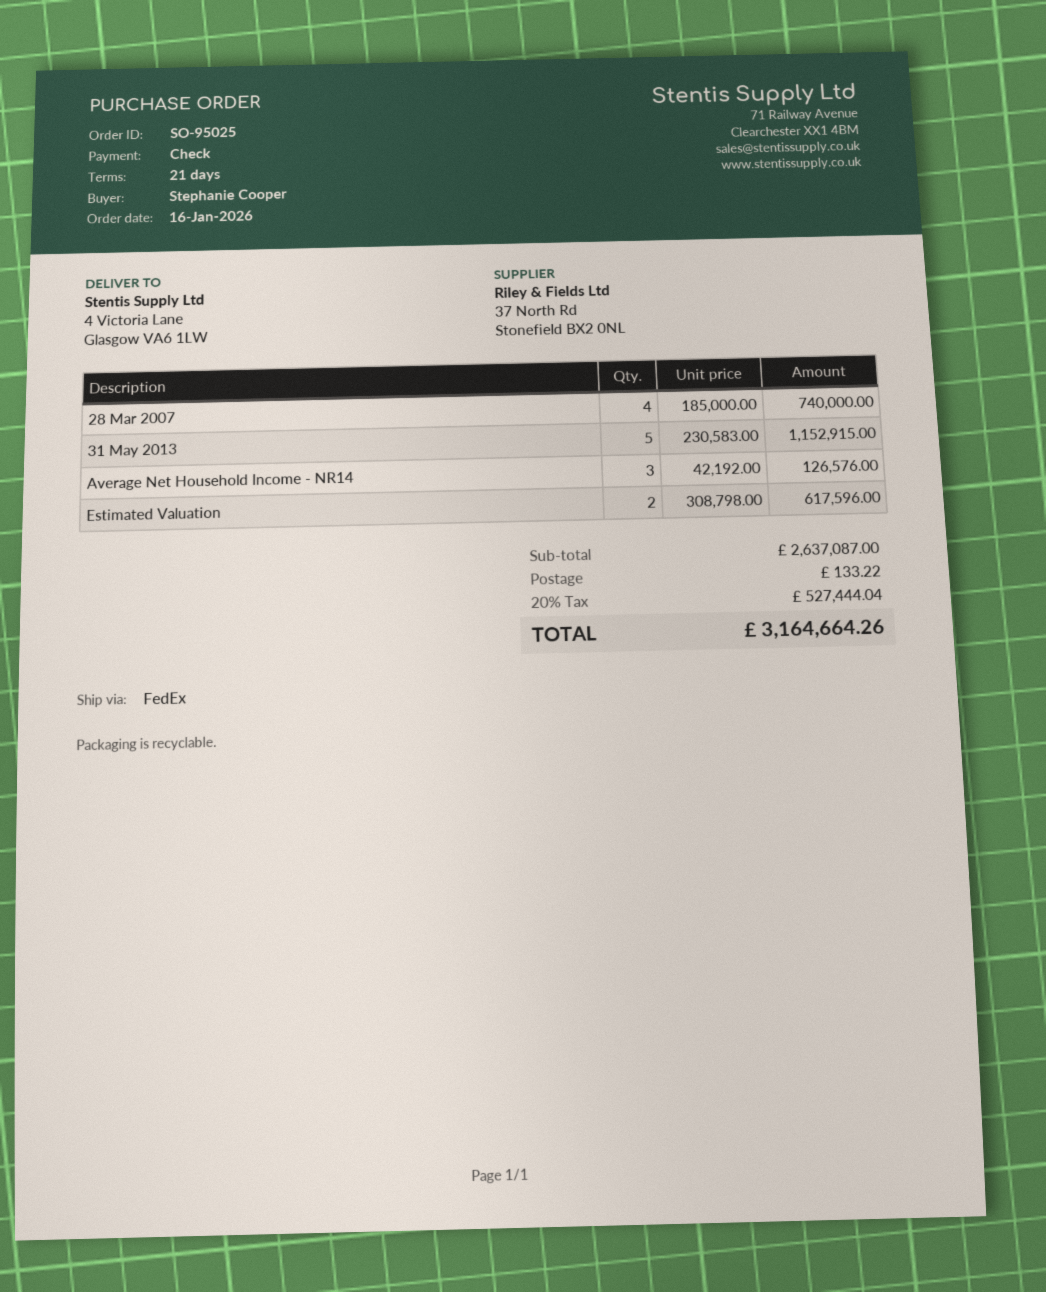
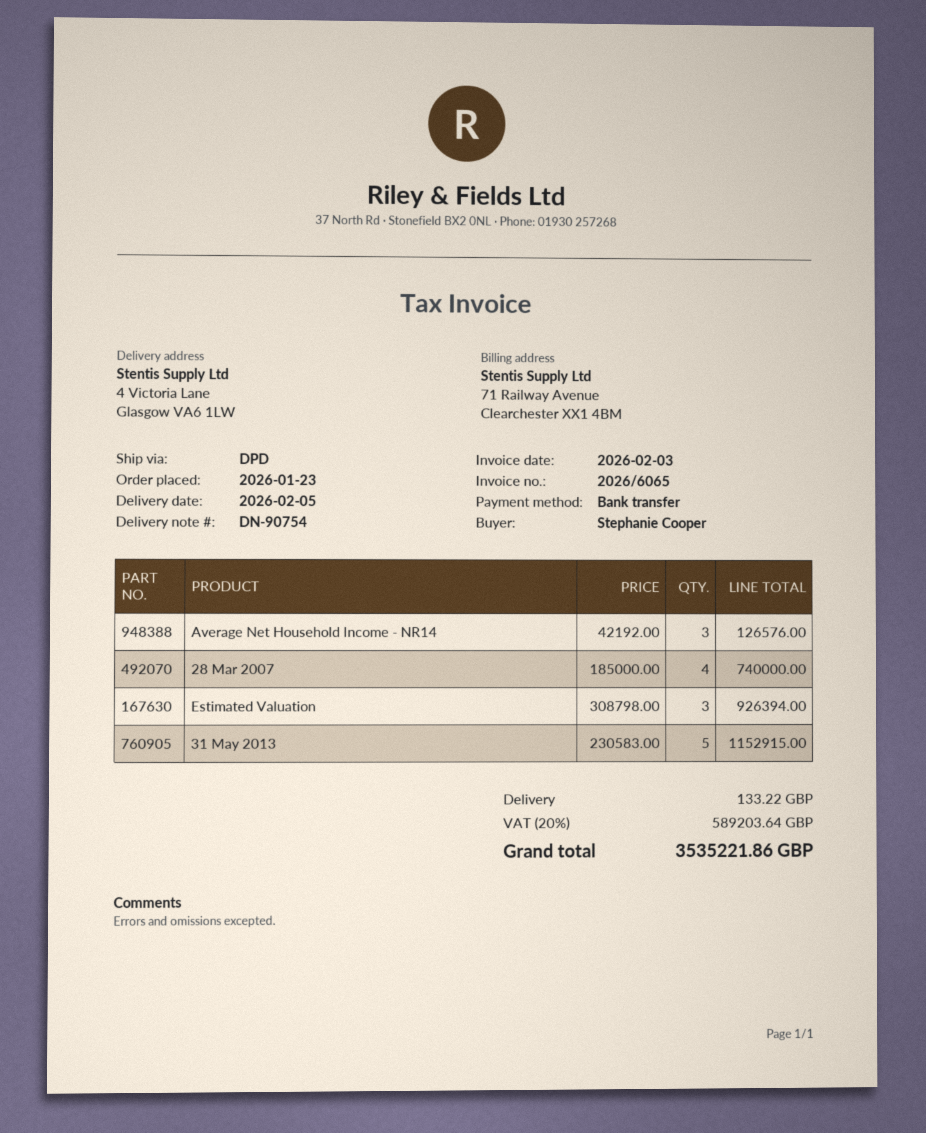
order date: 2026-01-16 -> 2026-01-23
payment method: cheque -> bank transfer
shipping method: FedEx -> DPD
Estimated Valuation: 2 x 308798.00 = 617596.00 -> 3 x 308798.00 = 926394.00
tax: 20% = 527444.04 -> 20% = 589203.64
total: 3164664.26 -> 3535221.86

